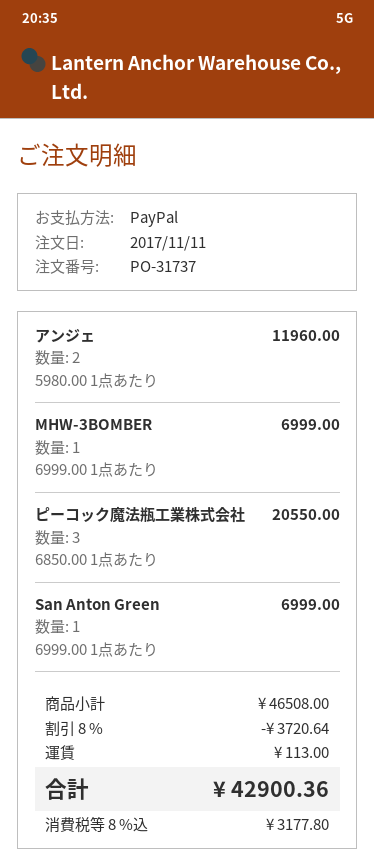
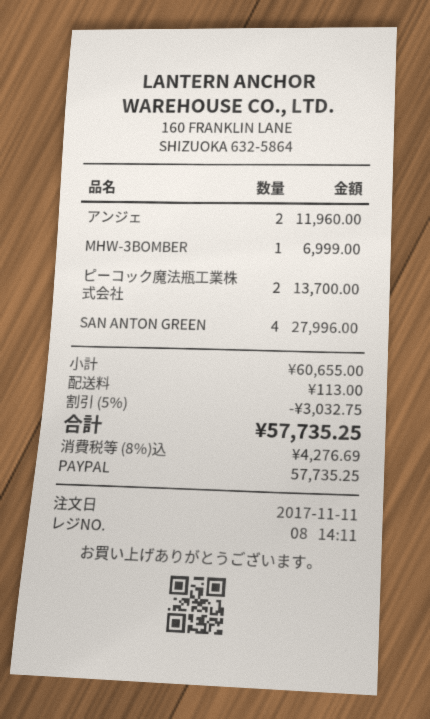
ピーコック魔法瓶工業株式会社: 3 for 20550.00 -> 2 for 13700.00
San Anton Green: 1 for 6999.00 -> 4 for 27996.00
subtotal: 46508.00 -> 60655.00
discount: 8% = 3720.64 -> 5% = 3032.75
tax: 8% = 3177.80 -> 8% = 4276.69
total: 42900.36 -> 57735.25

